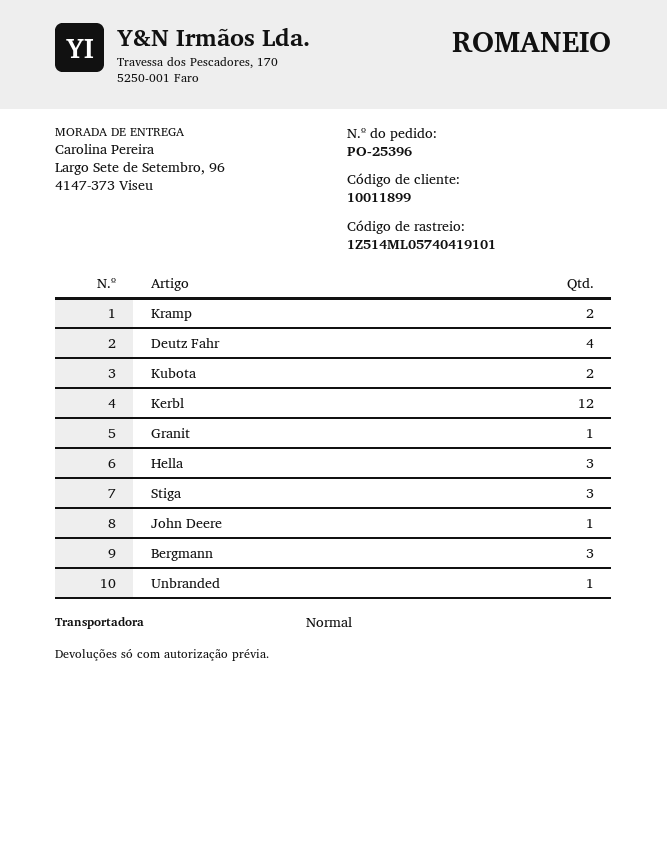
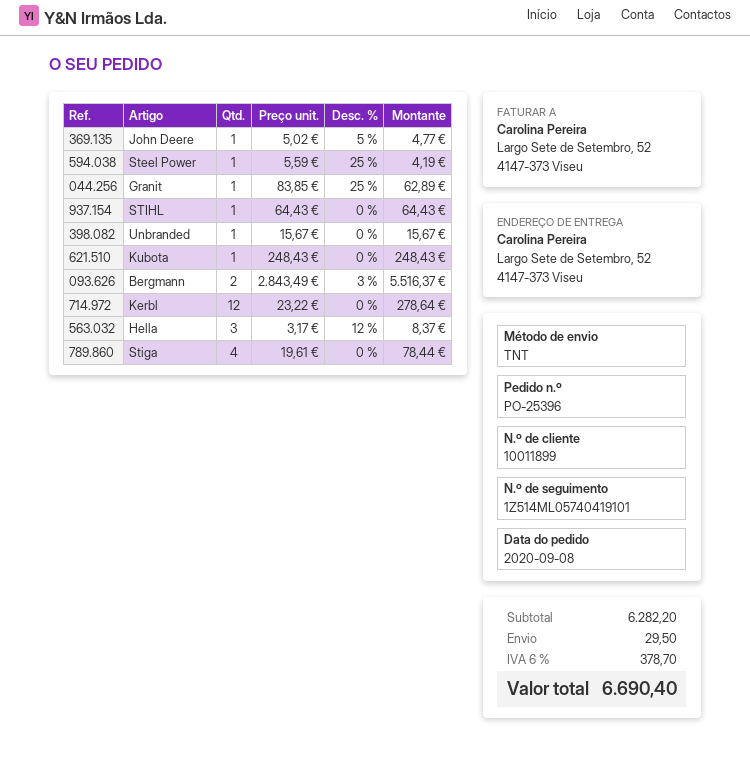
shipping method: standard -> TNT
ship to: Largo Sete de Setembro, 96, 4147-373 Viseu -> Largo Sete de Setembro, 52, 4147-373 Viseu
Kramp: 2 -> none
Deutz Fahr: 4 -> none
Kubota: 2 -> 1
Stiga: 3 -> 4
Bergmann: 3 -> 2
Steel Power: none -> 1
STIHL: none -> 1

